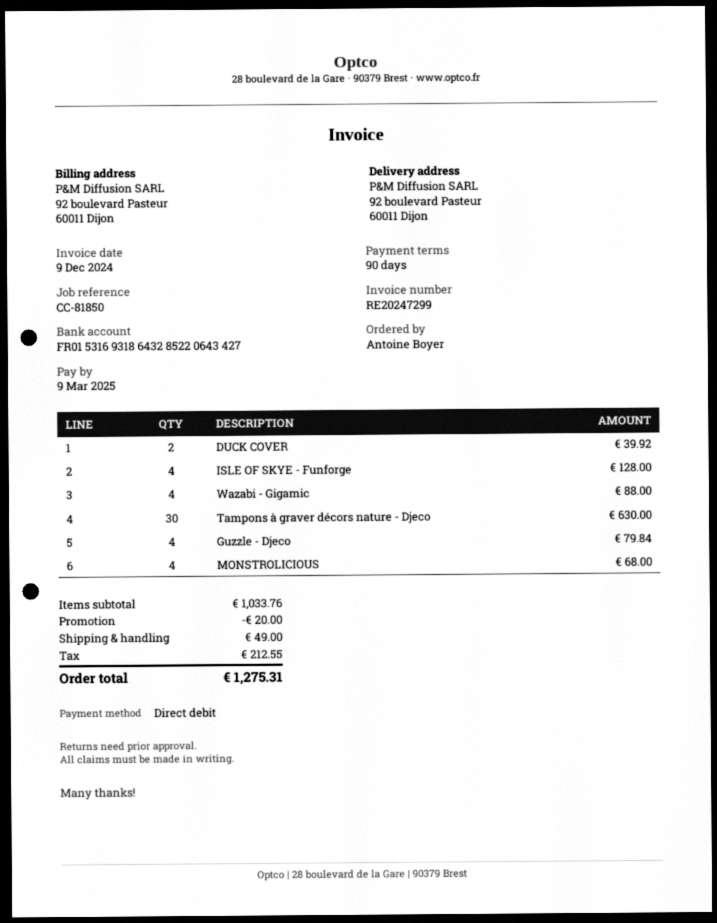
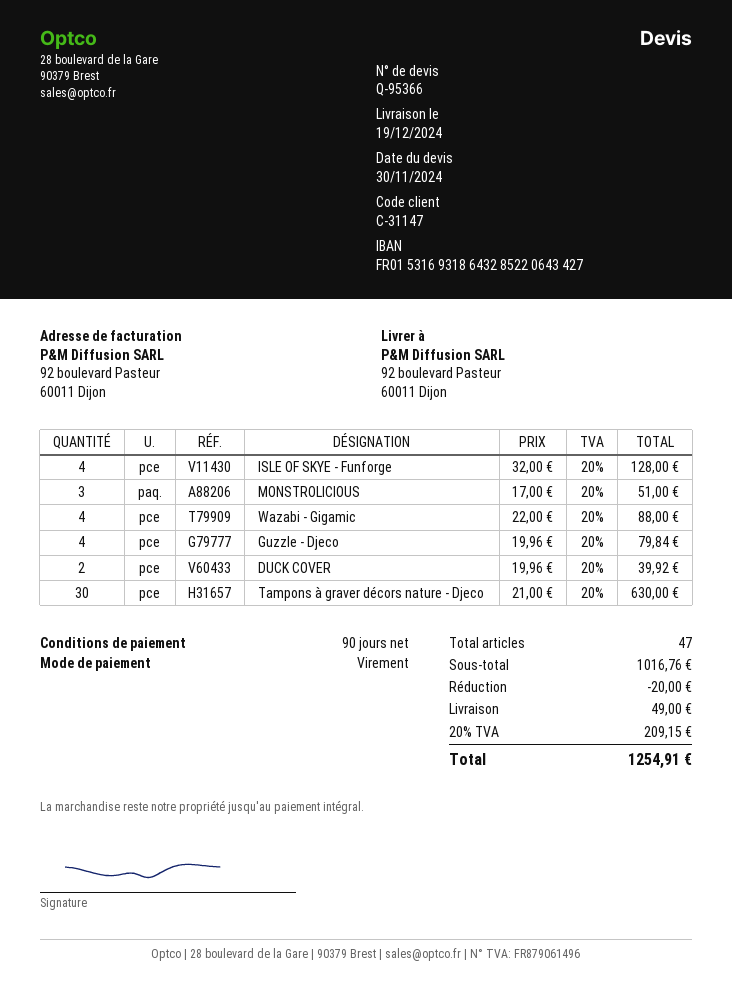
payment method: direct debit -> bank transfer
MONSTROLICIOUS: 4 for 68.00 -> 3 for 51.00
subtotal: 1033.76 -> 1016.76
tax: 212.55 -> 209.15
total: 1275.31 -> 1254.91

